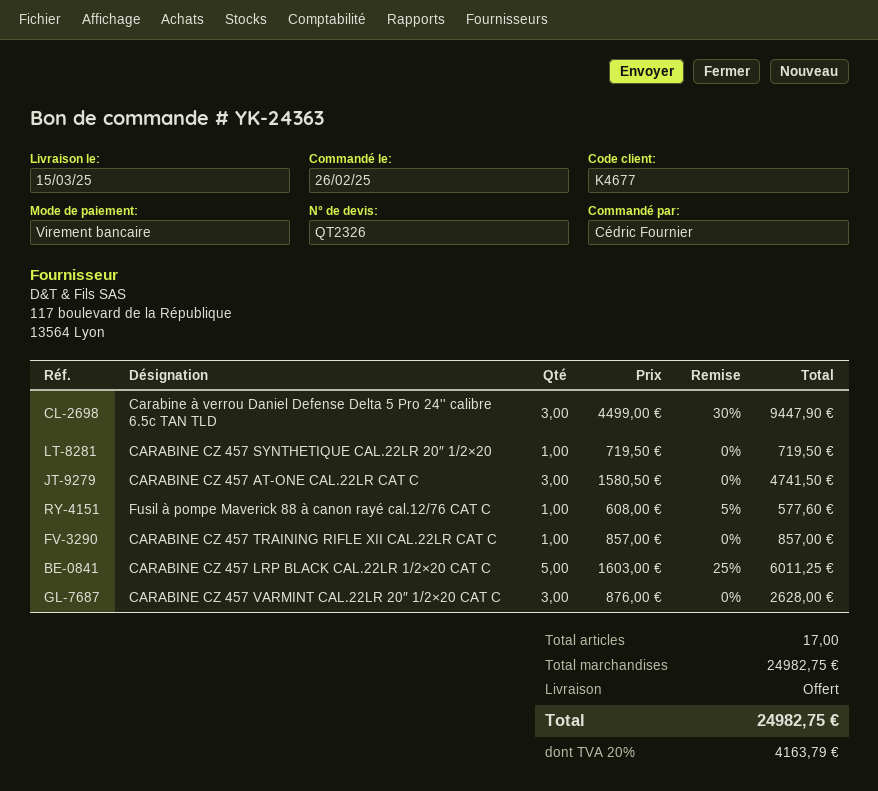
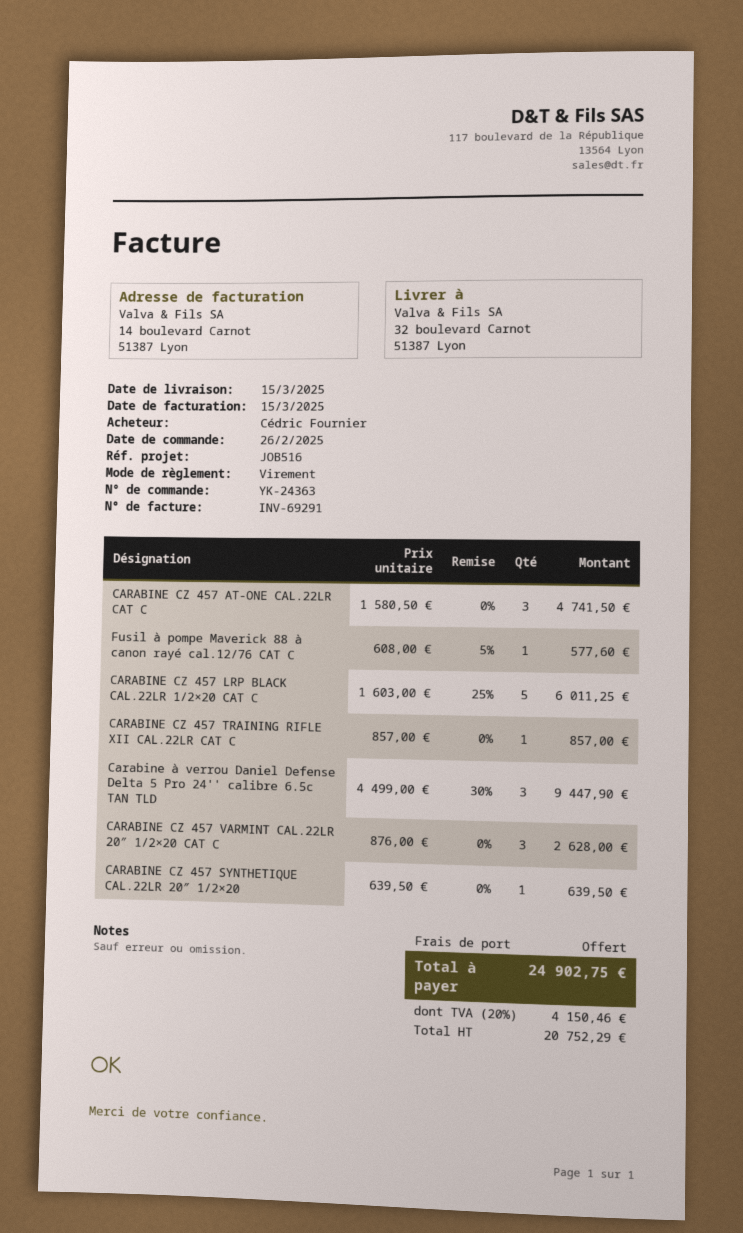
CARABINE CZ 457 SYNTHETIQUE CAL.22LR 20″ 1/2×20: 1 x 719.50 = 719.50 -> 1 x 639.50 = 639.50
tax: 20% = 4163.79 -> 20% = 4150.46
total: 24982.75 -> 24902.75

